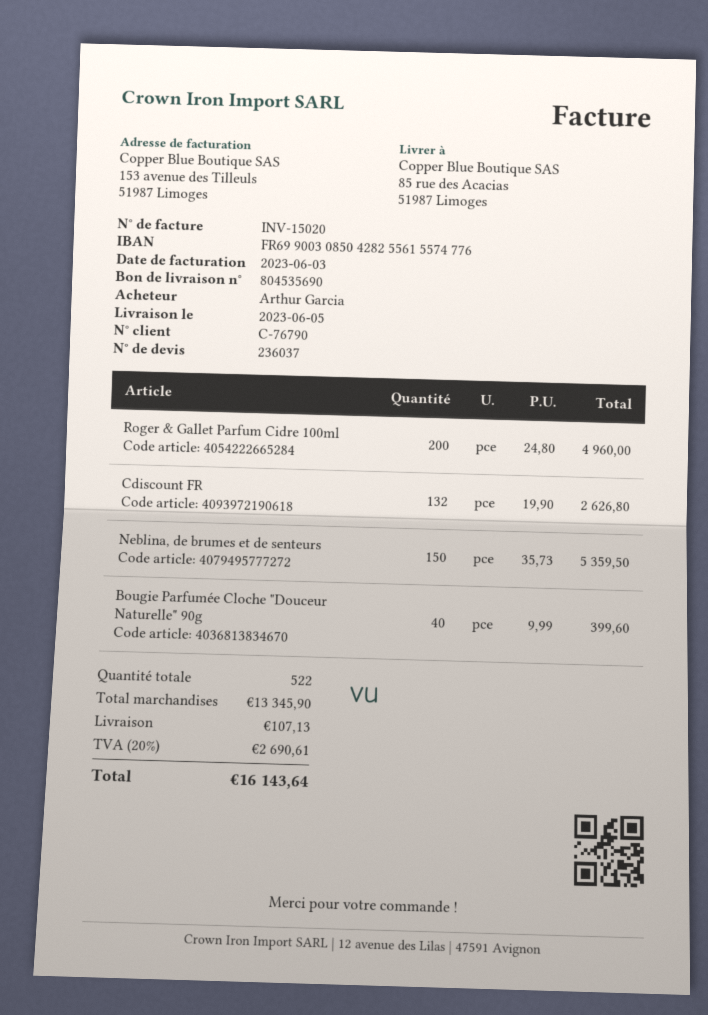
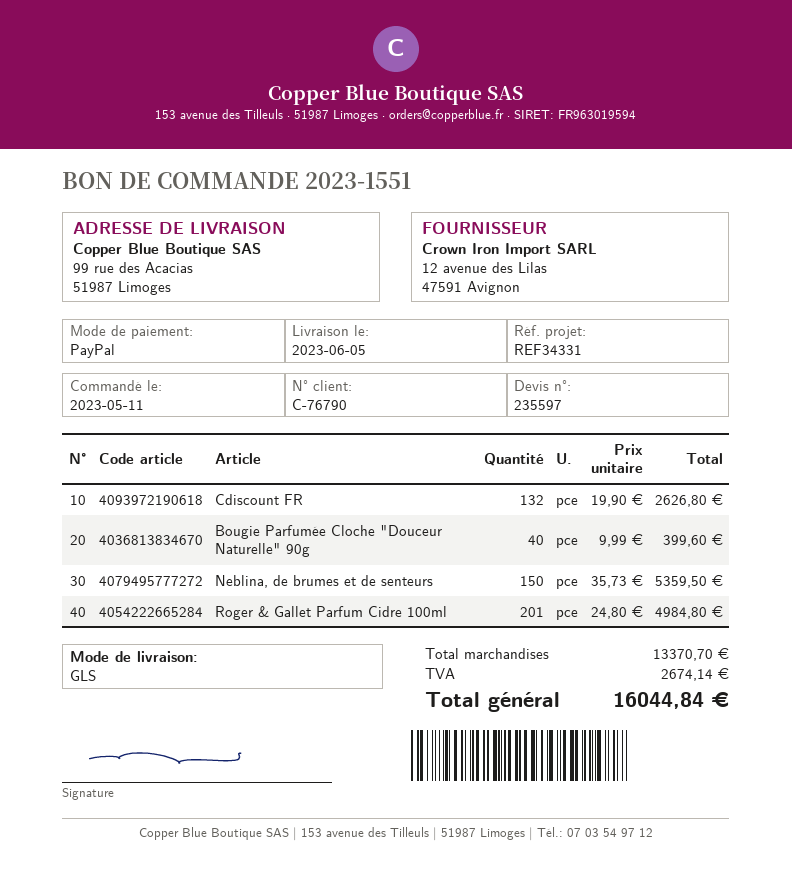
quote number: 236037 -> 235597
ship to: 85 rue des Acacias, 51987 Limoges -> 99 rue des Acacias, 51987 Limoges
Roger & Gallet Parfum Cidre 100ml: 200 x 24.80 = 4960.00 -> 201 x 24.80 = 4984.80
subtotal: 13345.90 -> 13370.70
shipping: 107.13 -> none
tax: 2690.61 -> 2674.14
total: 16143.64 -> 16044.84

